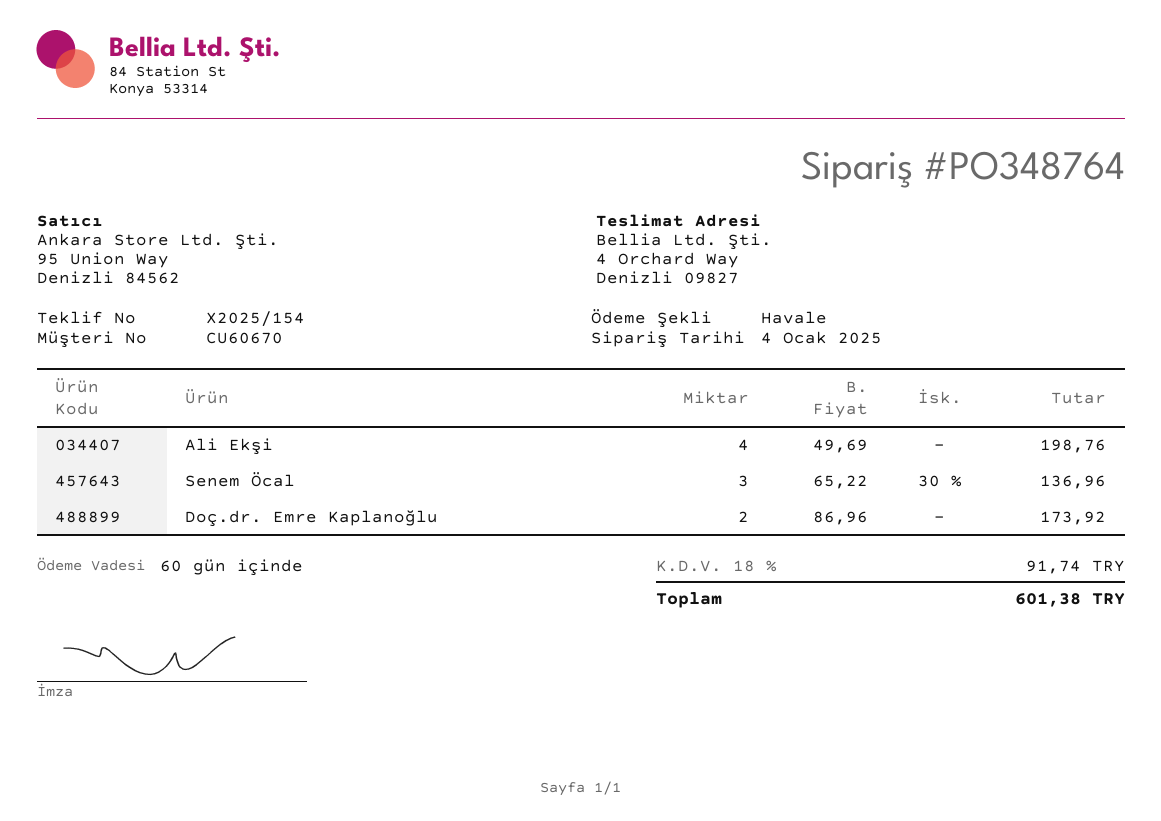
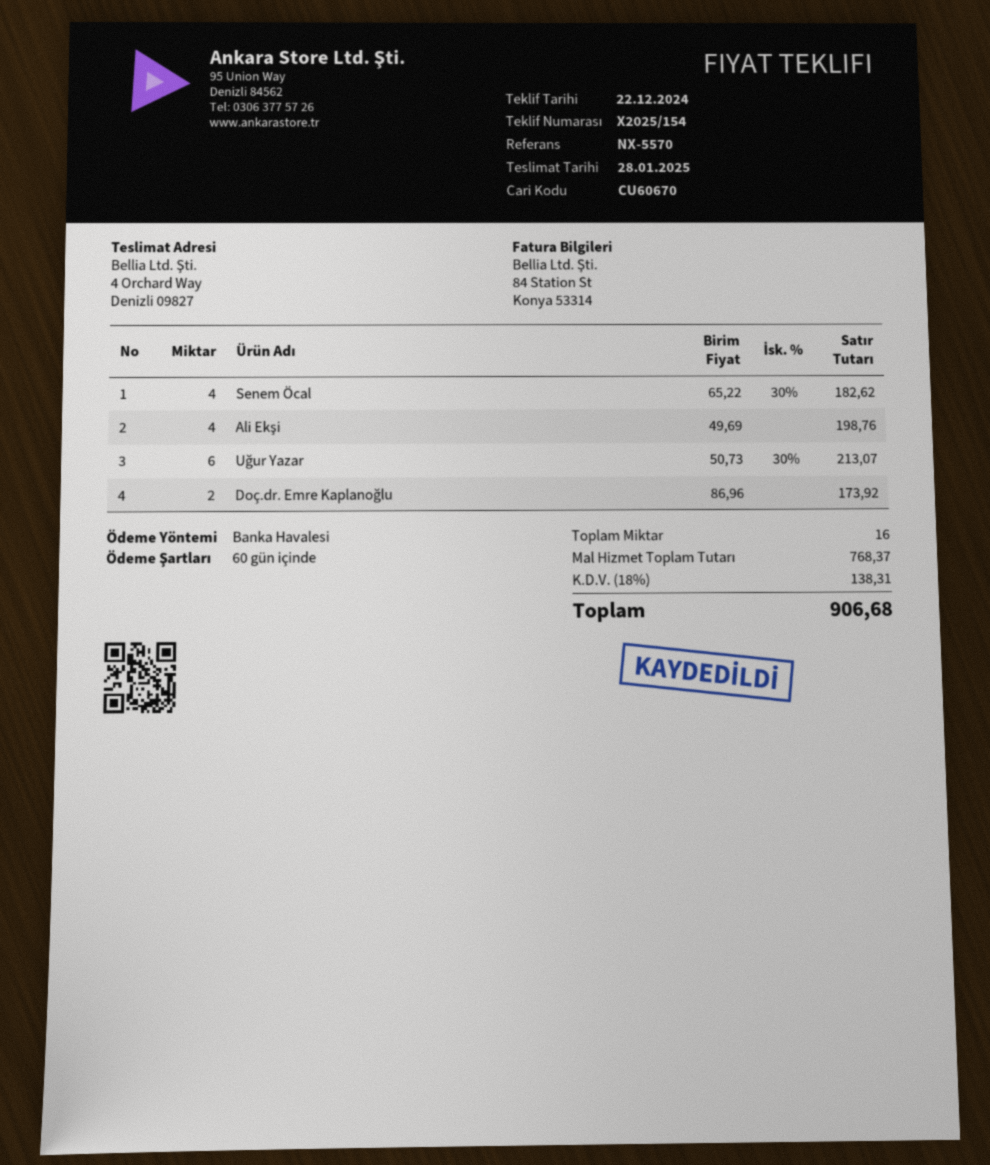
Senem Öcal: 3 x 65.22 - 30% = 136.96 -> 4 x 65.22 - 30% = 182.62
Uğur Yazar: none -> 6 x 50.73 - 30% = 213.07
tax: 18% = 91.74 -> 18% = 138.31
total: 601.38 -> 906.68

